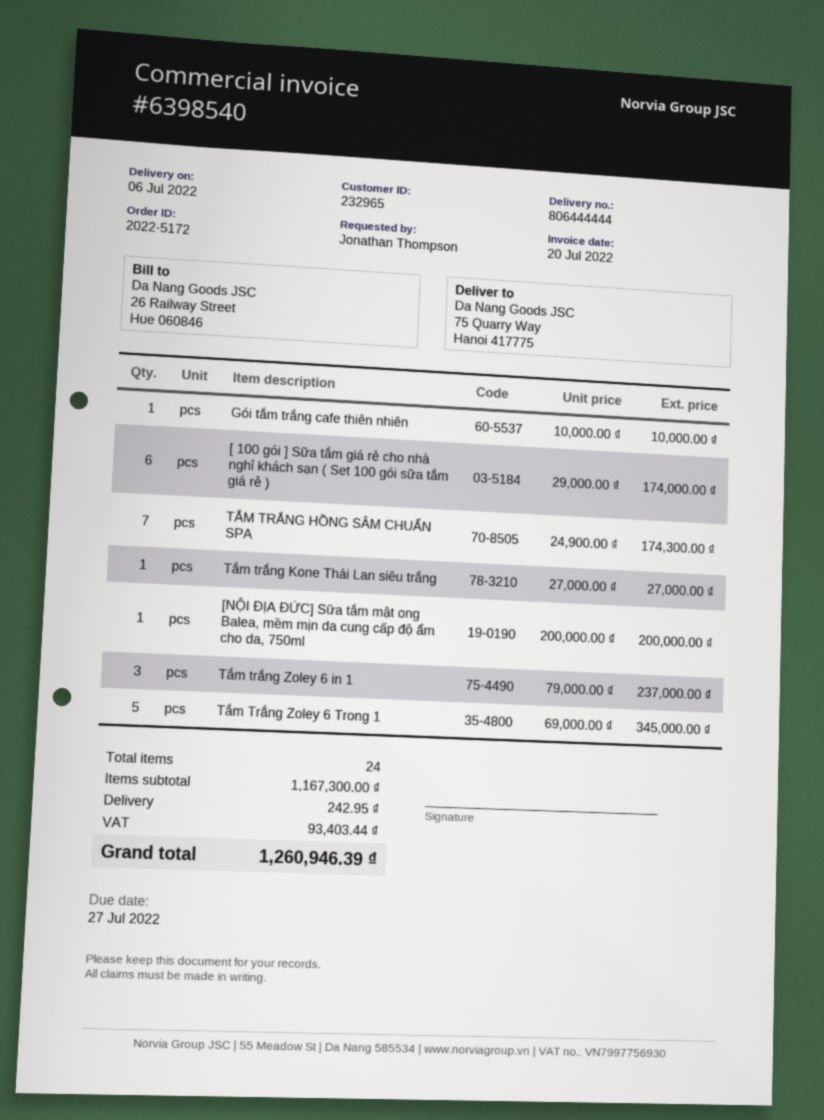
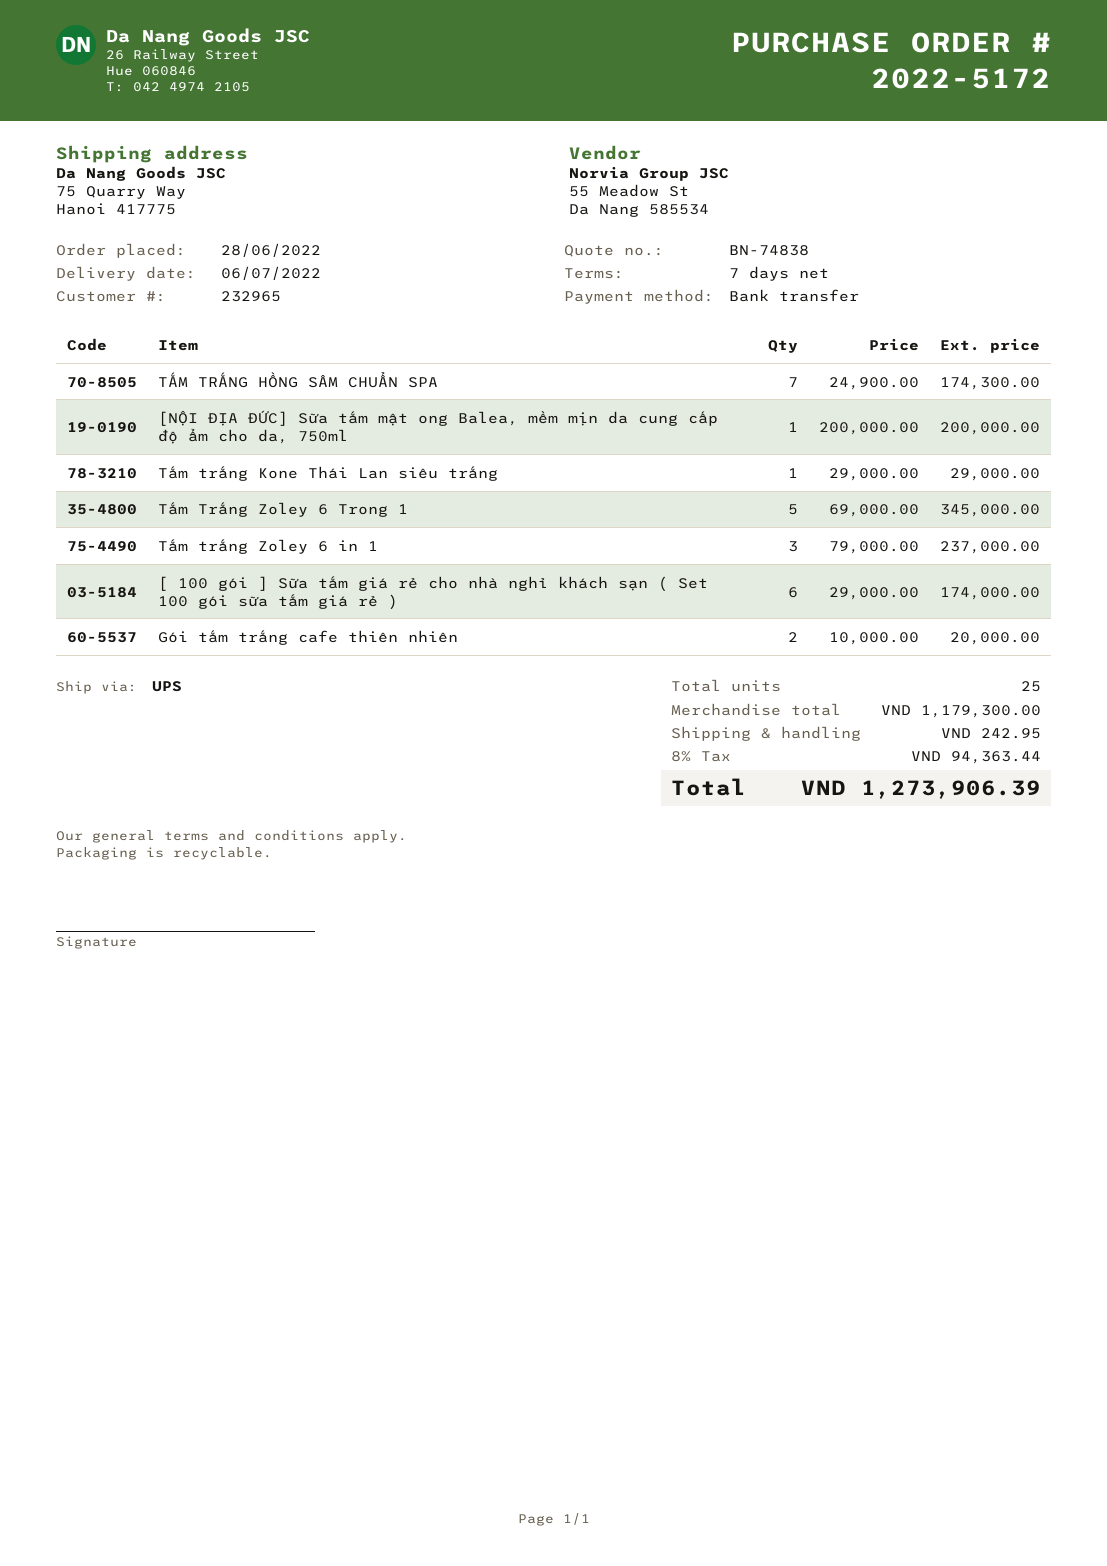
Gói tắm trắng cafe thiên nhiên: 1 x 10000.00 = 10000.00 -> 2 x 10000.00 = 20000.00
Tắm trắng Kone Thái Lan siêu trắng: 1 x 27000.00 = 27000.00 -> 1 x 29000.00 = 29000.00
total quantity: 24 -> 25
subtotal: 1167300.00 -> 1179300.00
tax: 93403.44 -> 94363.44
total: 1260946.39 -> 1273906.39

